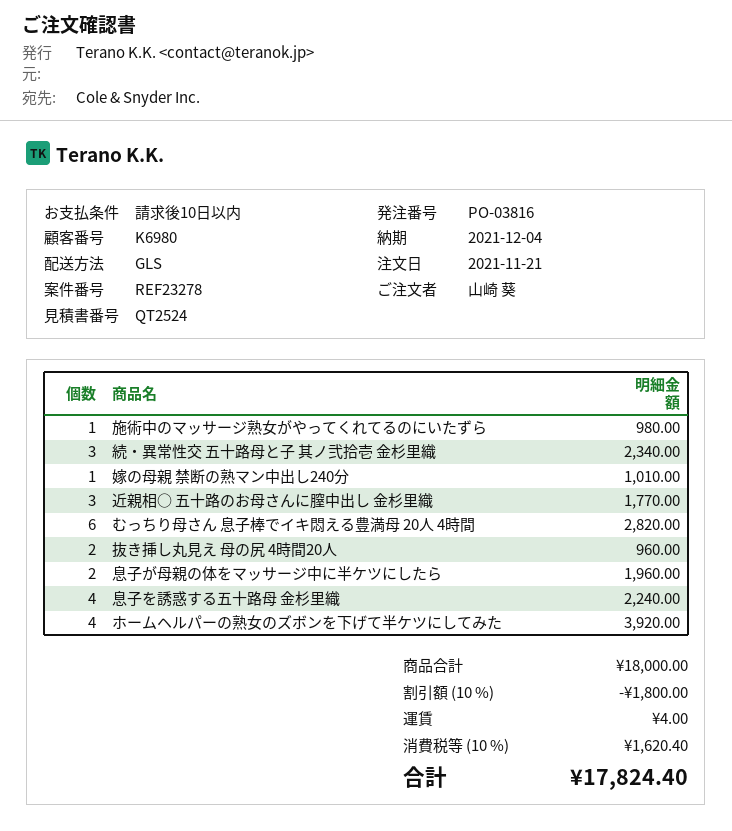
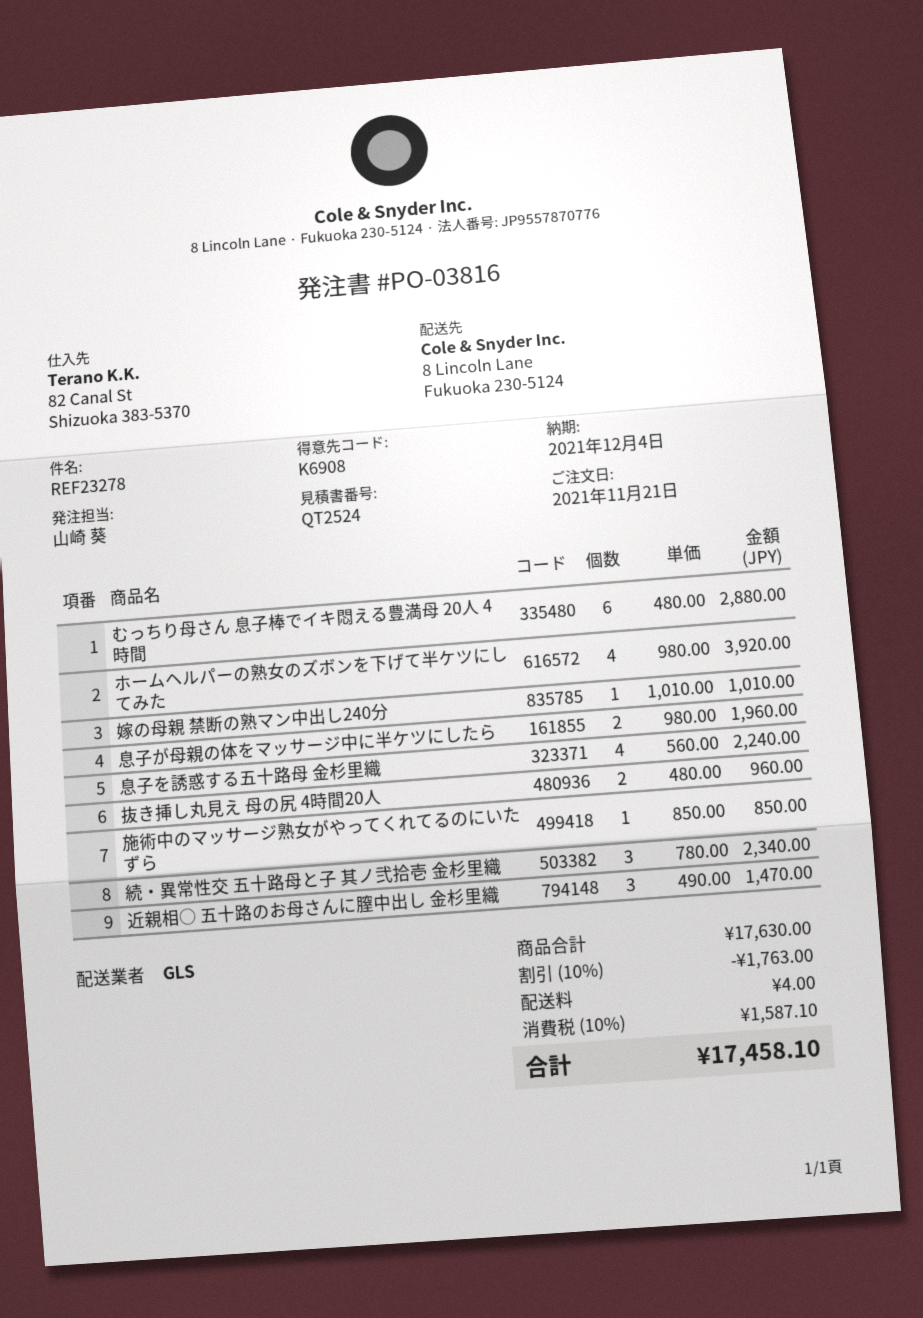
customer number: K6980 -> K6908
施術中のマッサージ熟女がやってくれてるのにいたずら: 1 for 980.00 -> 1 for 850.00
近親相○ 五十路のお母さんに膣中出し 金杉里織: 3 for 1770.00 -> 3 for 1470.00
むっちり母さん 息子棒でイキ悶える豊満母 20人 4時間: 6 for 2820.00 -> 6 for 2880.00
subtotal: 18000.00 -> 17630.00
discount: 10% = 1800.00 -> 10% = 1763.00
tax: 10% = 1620.40 -> 10% = 1587.10
total: 17824.40 -> 17458.10

